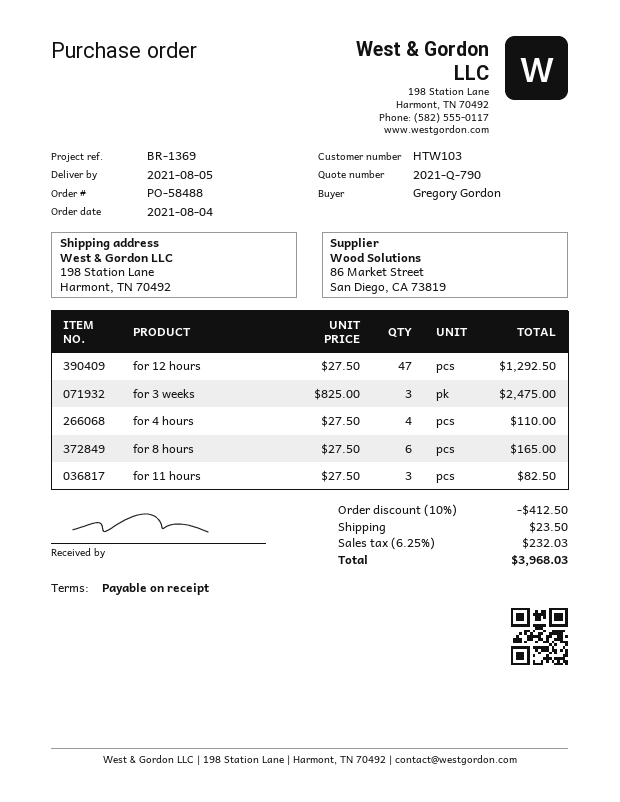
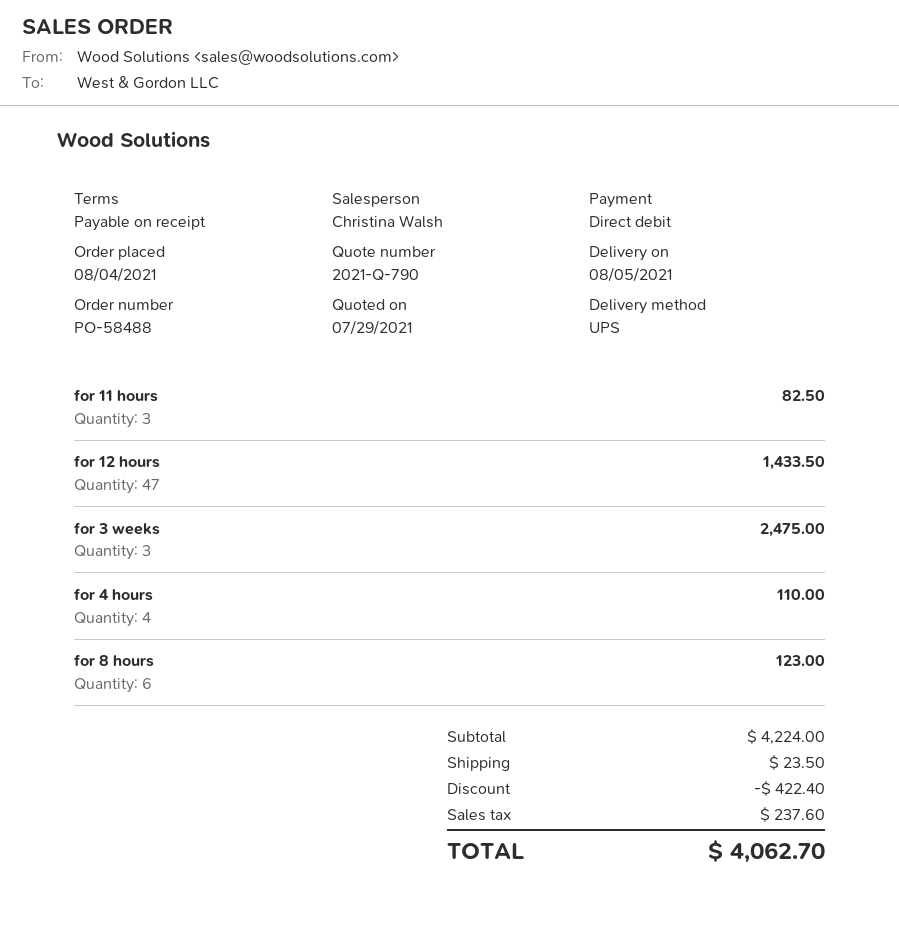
for 12 hours: 47 for 1292.50 -> 47 for 1433.50
for 8 hours: 6 for 165.00 -> 6 for 123.00
discount: 412.50 -> 422.40
tax: 232.03 -> 237.60
total: 3968.03 -> 4062.70

